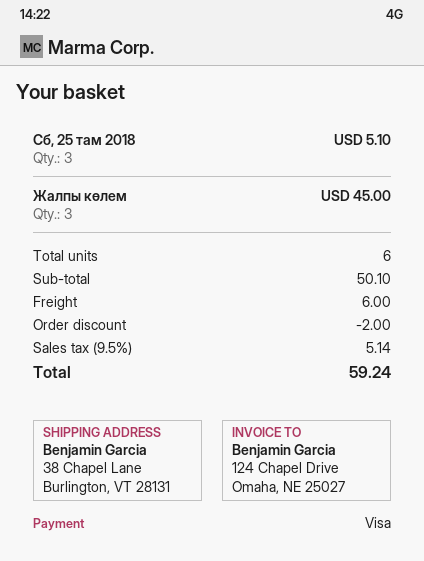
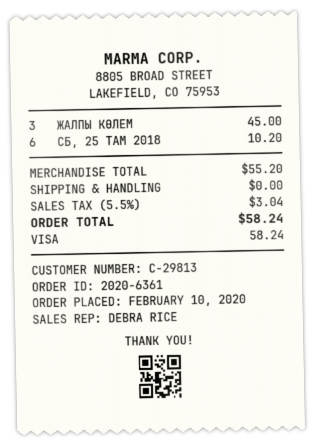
Сб, 25 там 2018: 3 for 5.10 -> 6 for 10.20
subtotal: 50.10 -> 55.20
discount: 2.00 -> none
shipping: 6.00 -> 0.00
tax: 9.5% = 5.14 -> 5.5% = 3.04
total: 59.24 -> 58.24

